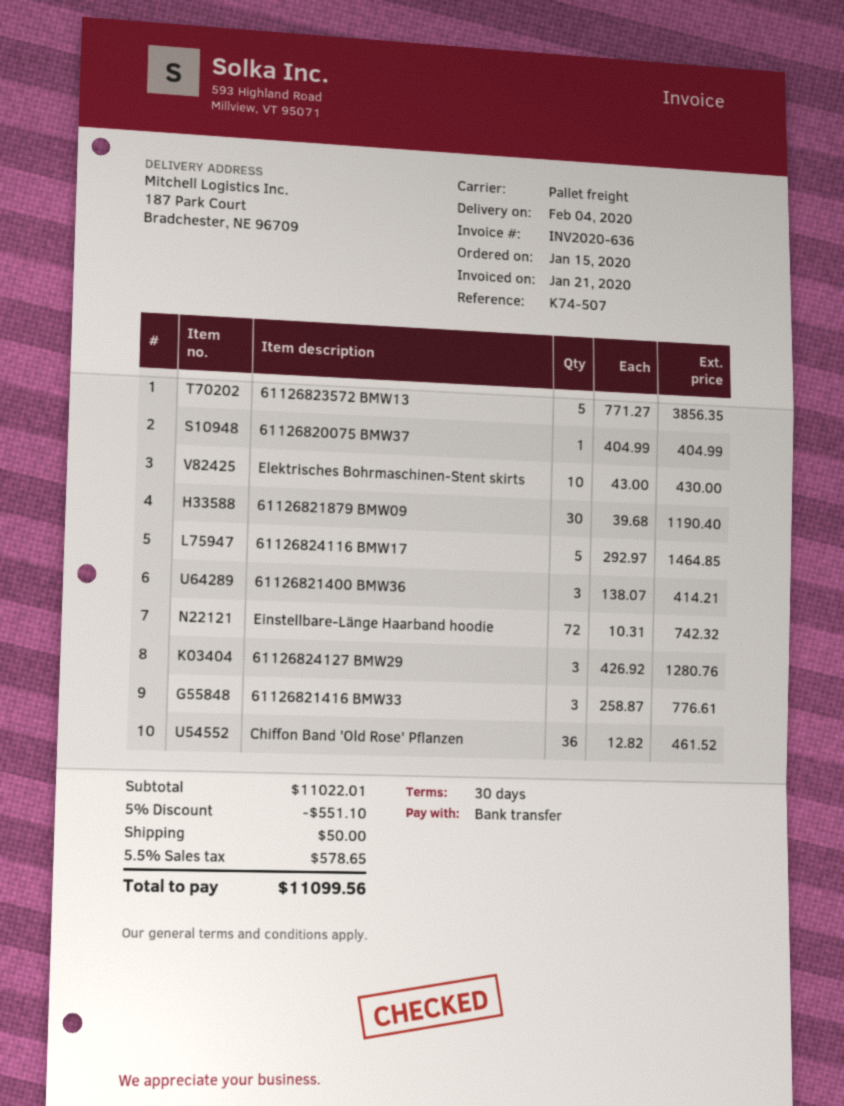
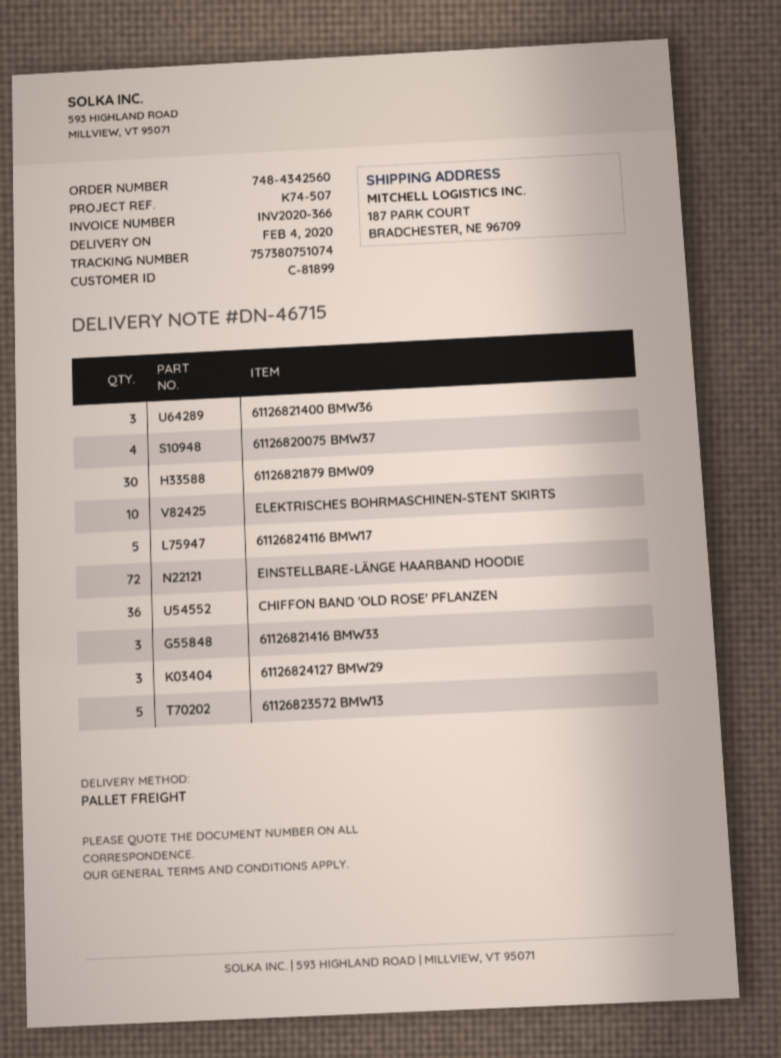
invoice number: INV2020-636 -> INV2020-366
61126820075 BMW37: 1 -> 4

